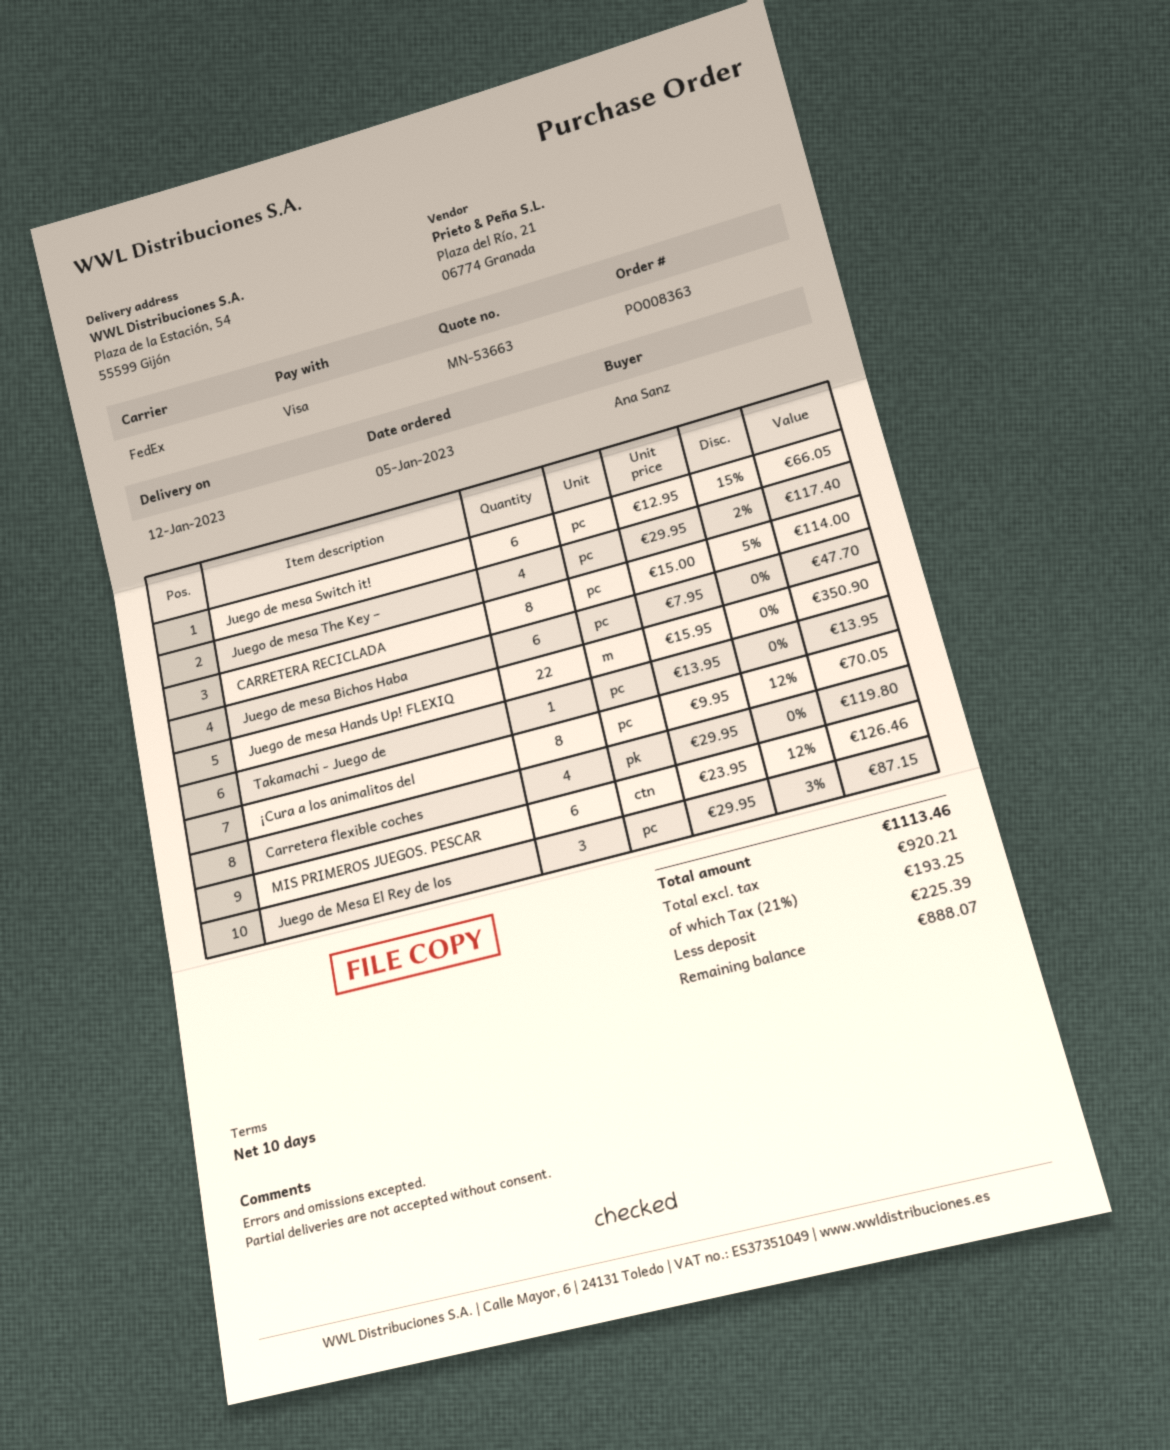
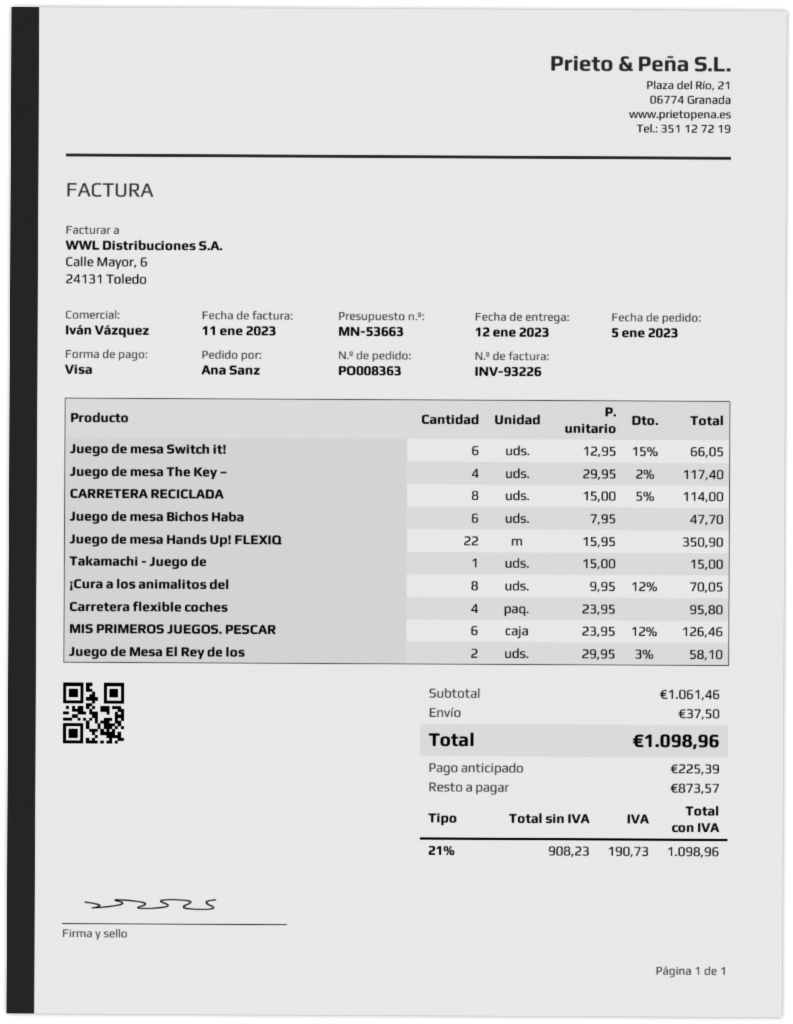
Takamachi - Juego de: 1 x 13.95 = 13.95 -> 1 x 15.00 = 15.00
Carretera flexible coches: 4 x 29.95 = 119.80 -> 4 x 23.95 = 95.80
Juego de Mesa El Rey de los: 3 x 29.95 - 3% = 87.15 -> 2 x 29.95 - 3% = 58.10
shipping: none -> 37.50
net: 920.21 -> 908.23
tax: 21% = 193.25 -> 21% = 190.73
total: 1113.46 -> 1098.96
balance: 888.07 -> 873.57

